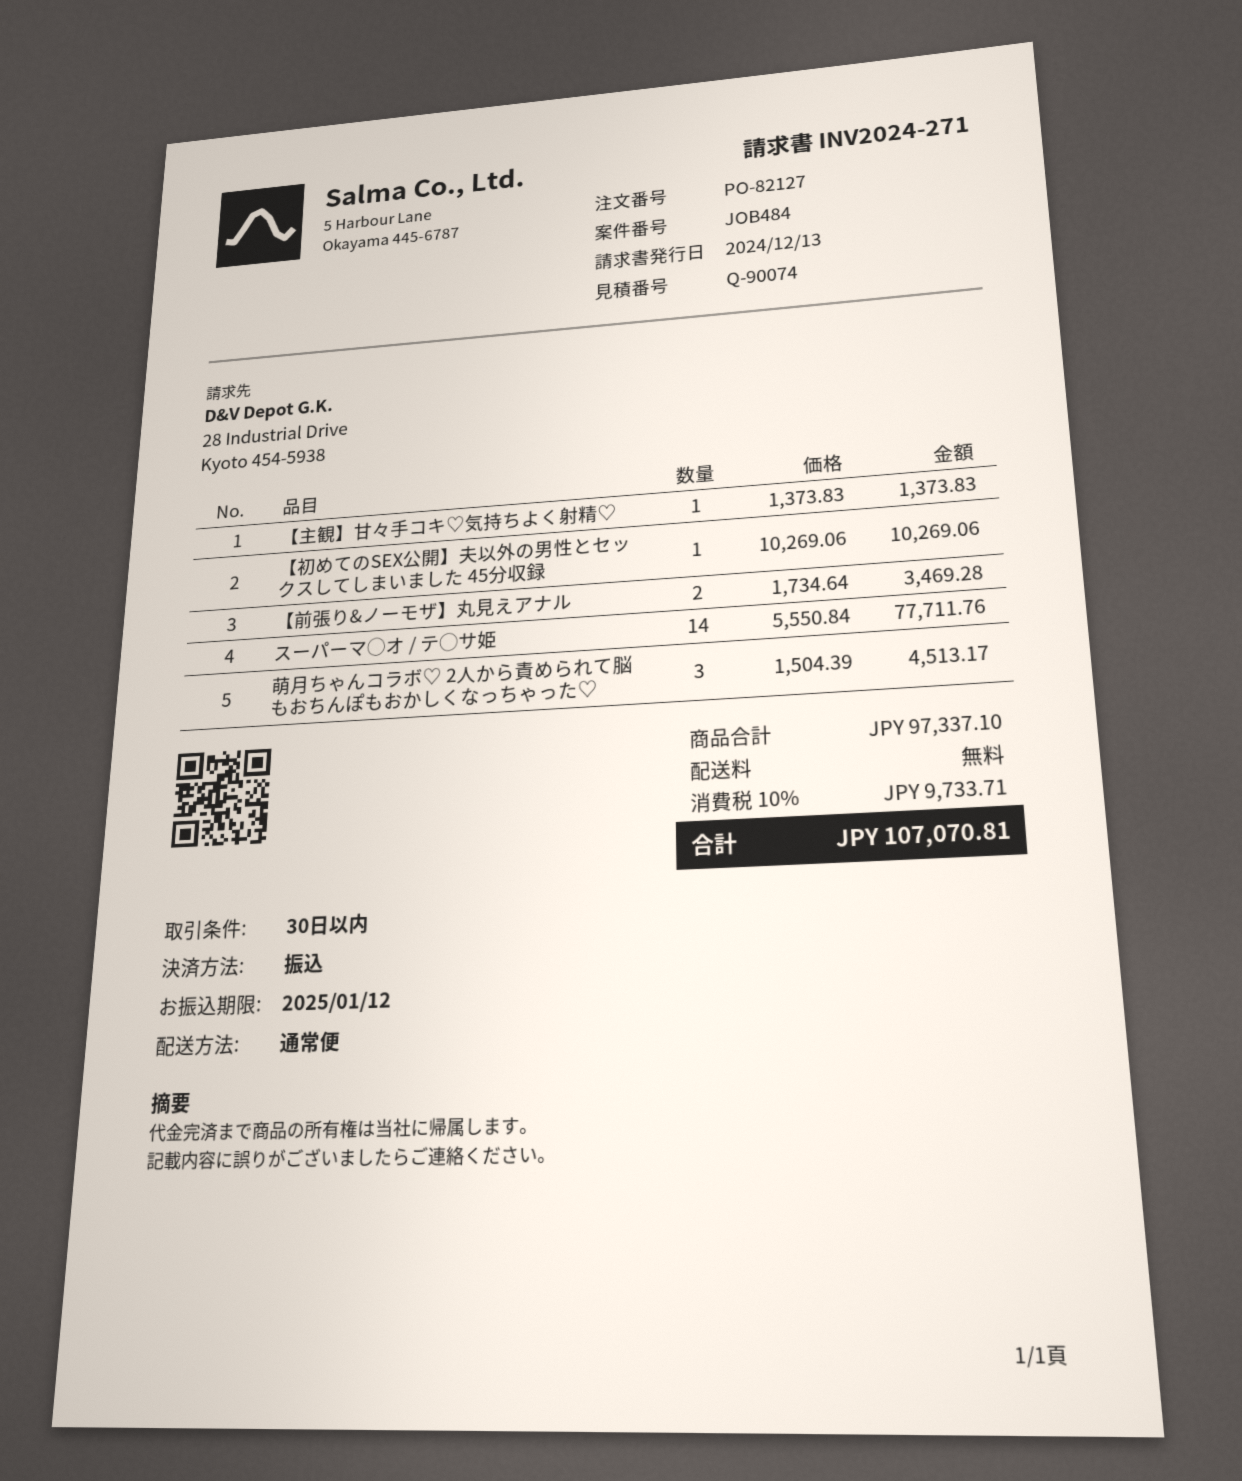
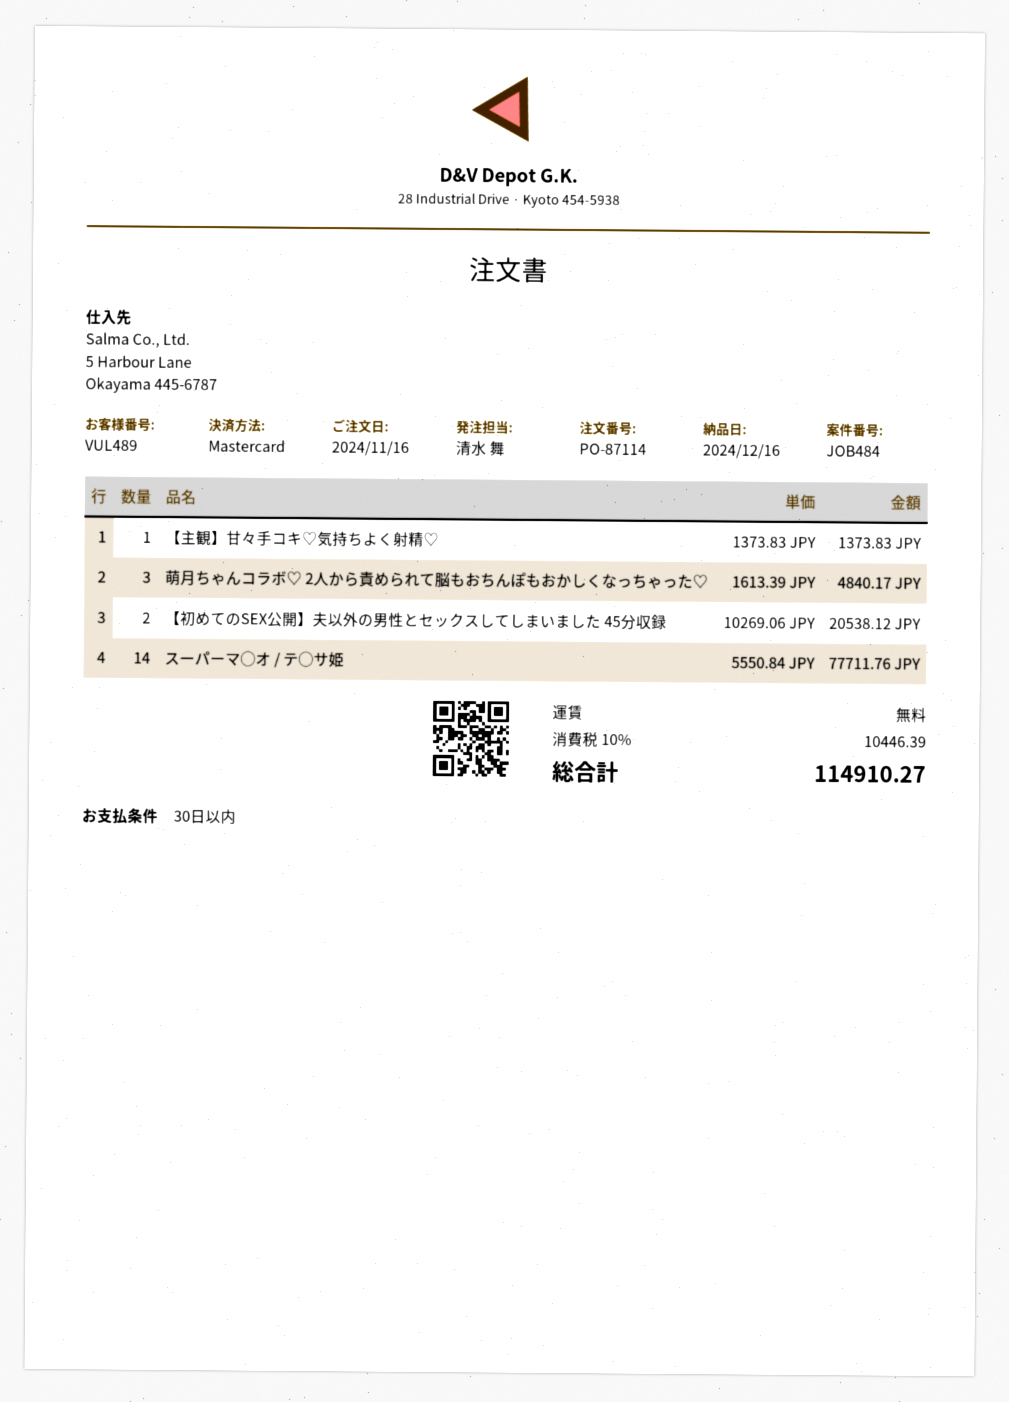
order number: PO-82127 -> PO-87114
payment method: bank transfer -> Mastercard
【初めてのSEX公開】夫以外の男性とセックスしてしまいました 45分収録: 1 x 10269.06 = 10269.06 -> 2 x 10269.06 = 20538.12
【前張り&ノーモザ】丸見えアナル: 2 x 1734.64 = 3469.28 -> none
萌月ちゃんコラボ♡ 2人から責められて脳もおちんぽもおかしくなっちゃった♡: 3 x 1504.39 = 4513.17 -> 3 x 1613.39 = 4840.17
tax: 10% = 9733.71 -> 10% = 10446.39
total: 107070.81 -> 114910.27

